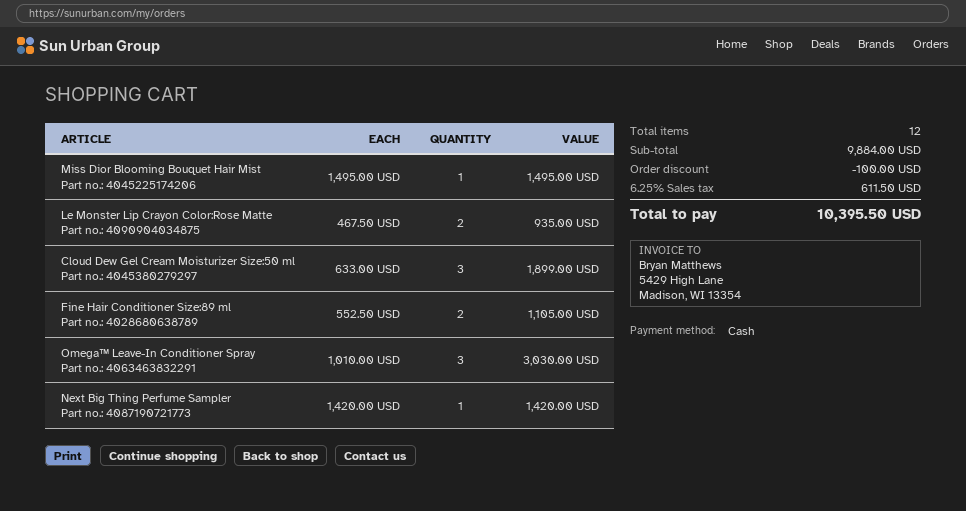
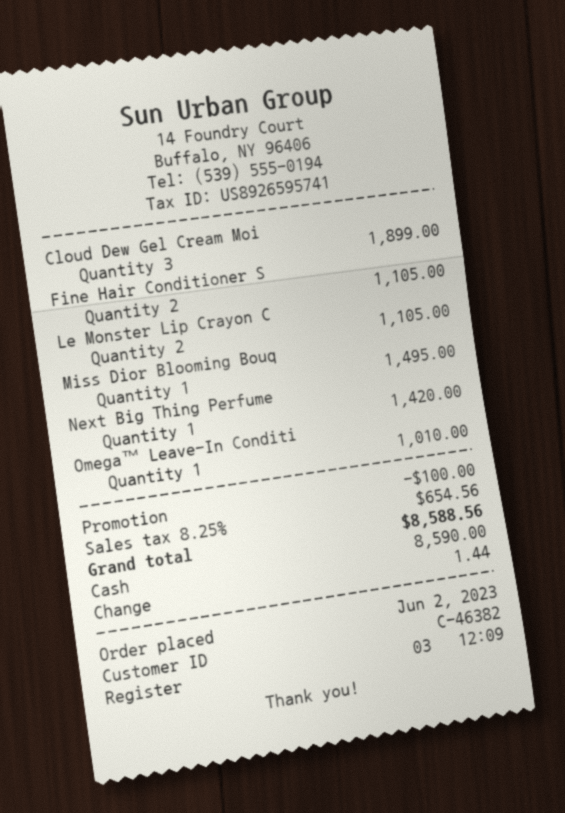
Le Monster Lip Crayon Color:Rose Matte: 2 for 935.00 -> 2 for 1105.00
Omega™ Leave-In Conditioner Spray: 3 for 3030.00 -> 1 for 1010.00
tax: 6.25% = 611.50 -> 8.25% = 654.56
total: 10395.50 -> 8588.56

